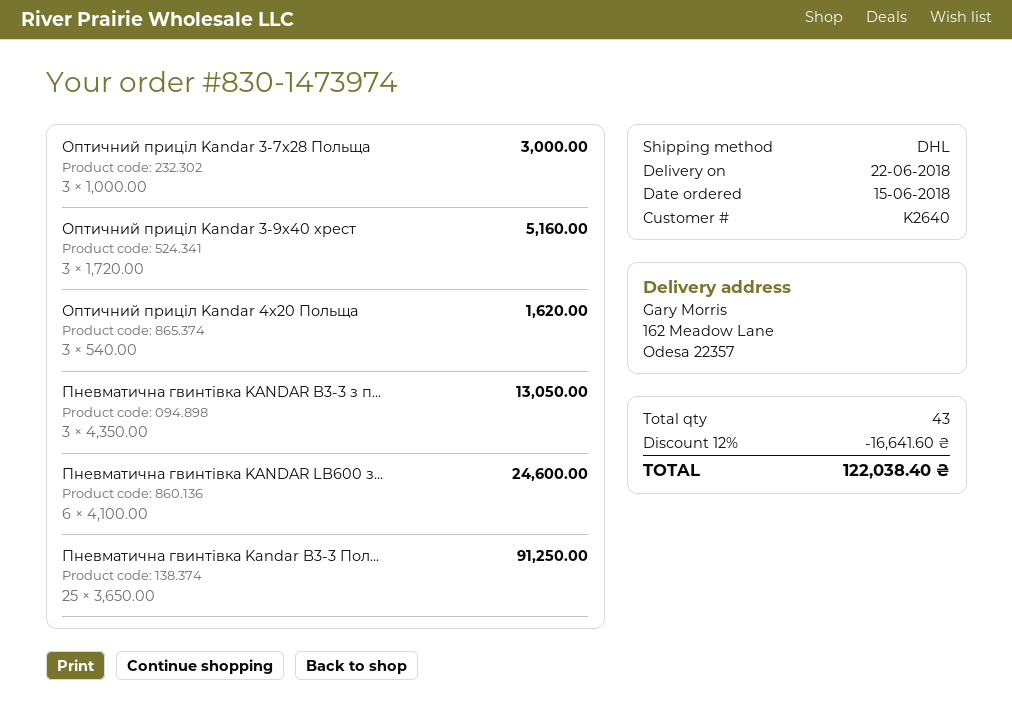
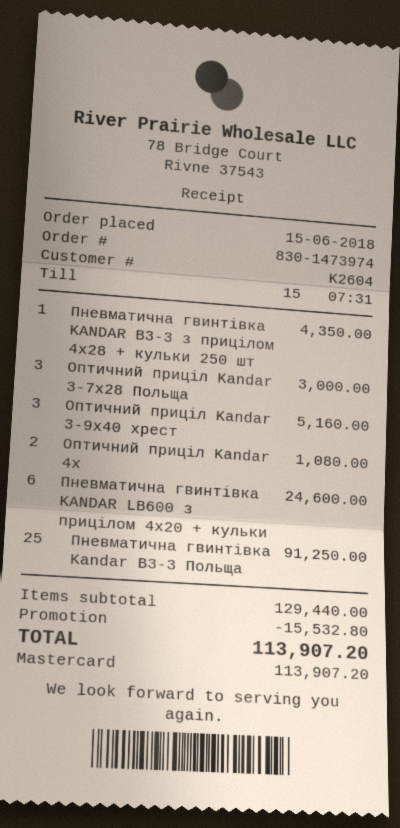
customer number: K2640 -> K2604
Оптичний приціл Kandar 4x20 Польща: 3 for 1620.00 -> 2 for 1080.00
Пневматична гвинтівка KANDAR B3-3 з п...: 3 for 13050.00 -> 1 for 4350.00
discount: 16641.60 -> 15532.80
total: 122038.40 -> 113907.20

